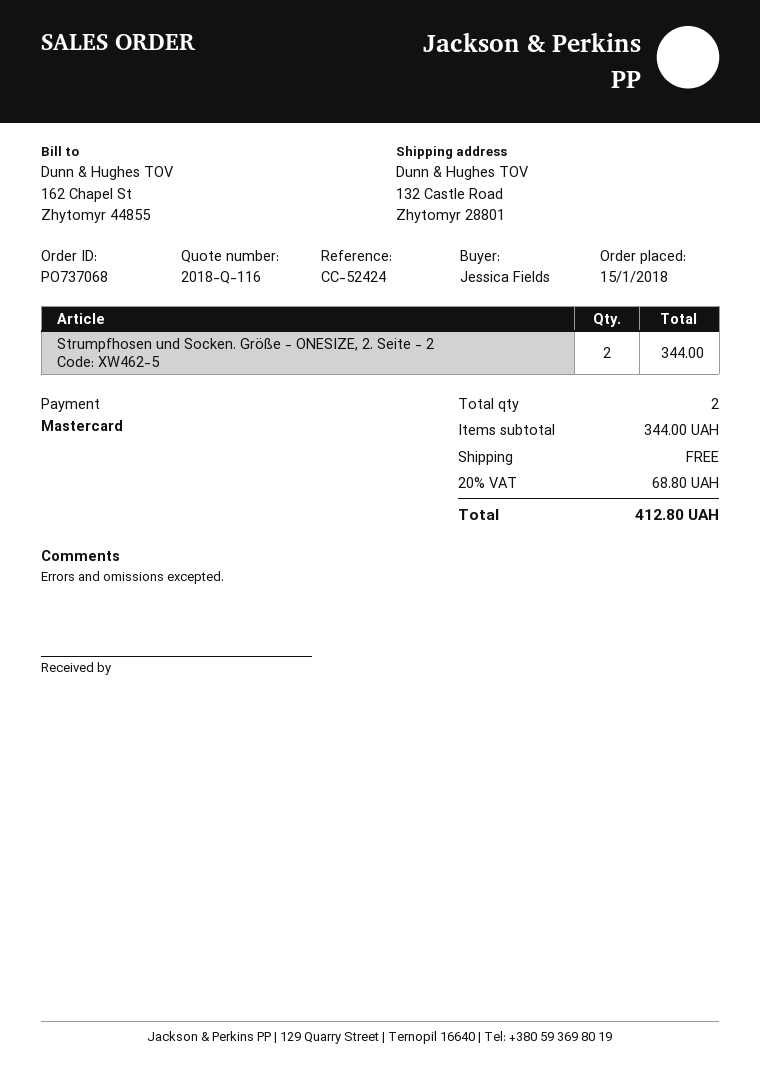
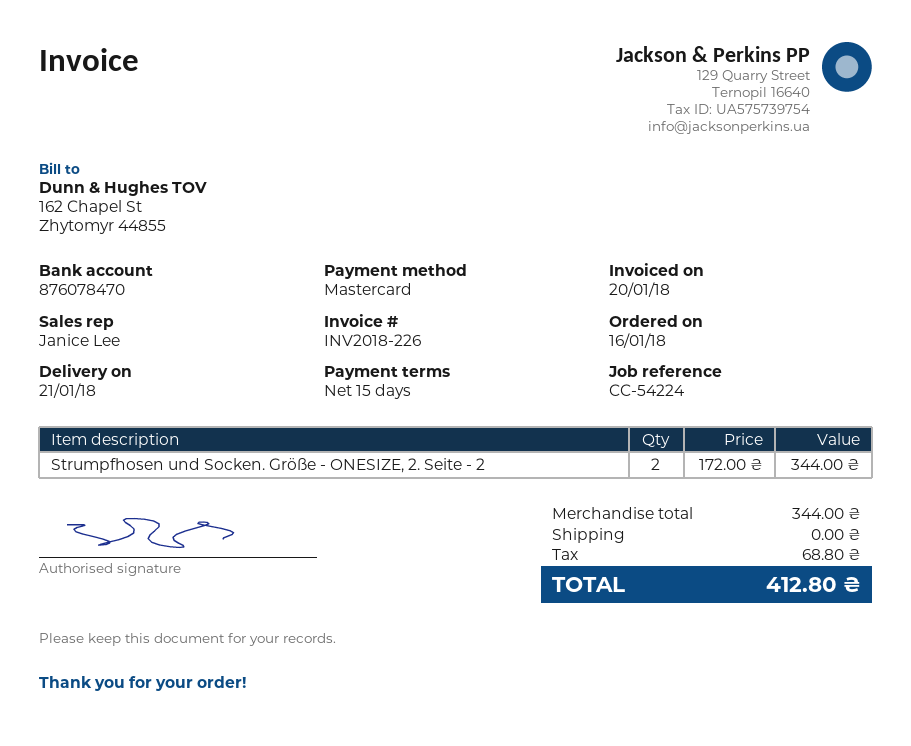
order date: 2018-01-15 -> 2018-01-16
reference: CC-52424 -> CC-54224

